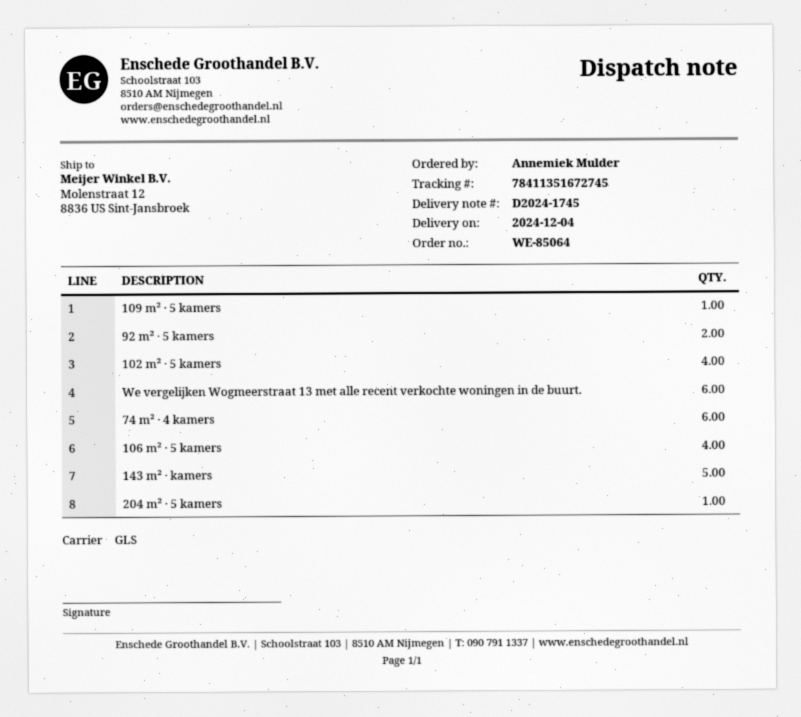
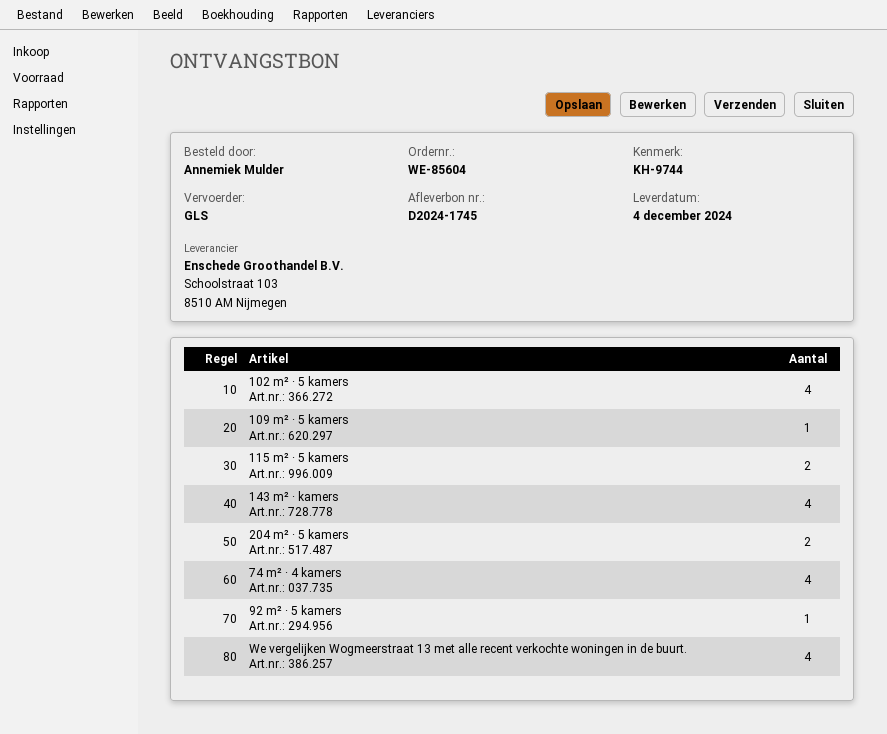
order number: WE-85064 -> WE-85604
92 m² · 5 kamers: 2 -> 1
We vergelijken Wogmeerstraat 13 met alle recent verkochte woningen in de buurt.: 6 -> 4
74 m² · 4 kamers: 6 -> 4
106 m² · 5 kamers: 4 -> none
143 m² · kamers: 5 -> 4
204 m² · 5 kamers: 1 -> 2
115 m² · 5 kamers: none -> 2

